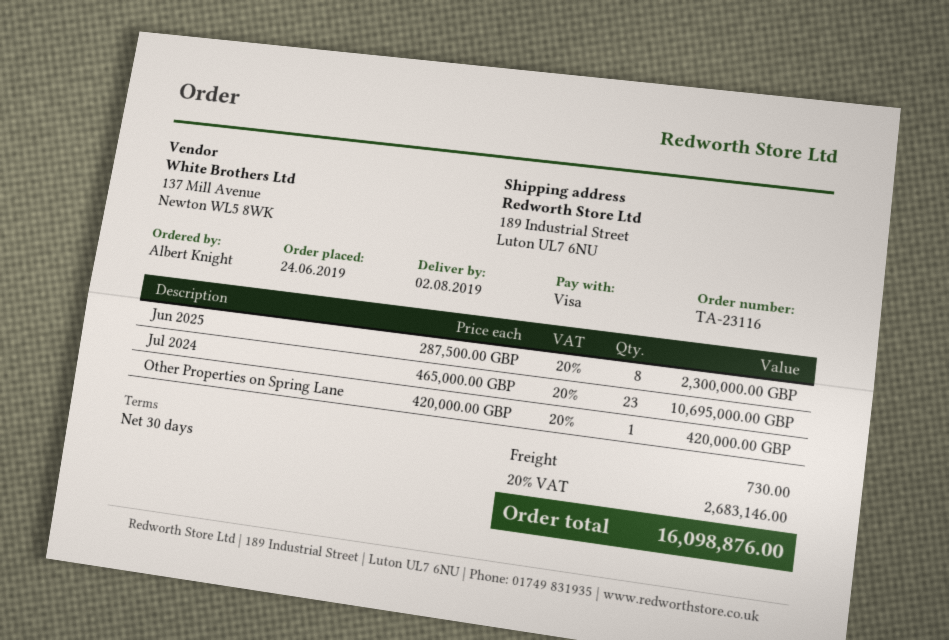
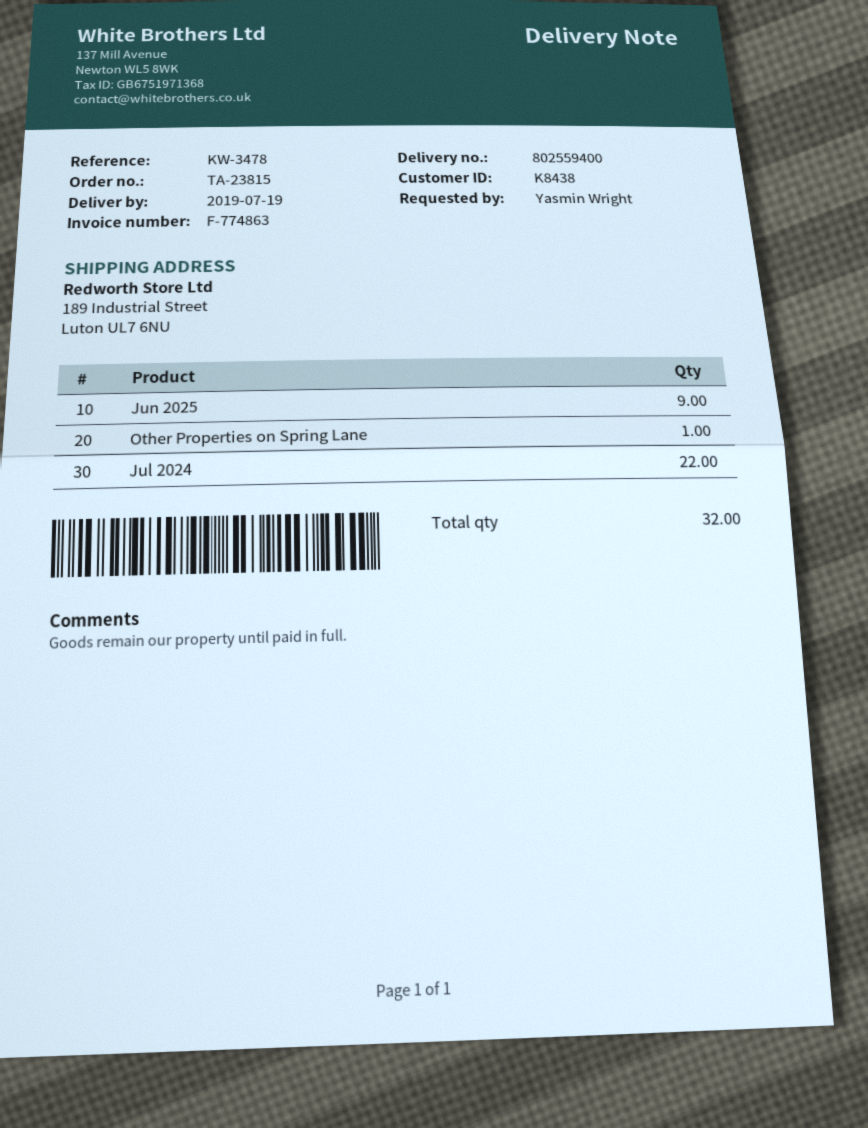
order number: TA-23116 -> TA-23815
delivery date: 2019-08-02 -> 2019-07-19
ordered by: Albert Knight -> Yasmin Wright
Jun 2025: 8 -> 9
Jul 2024: 23 -> 22

